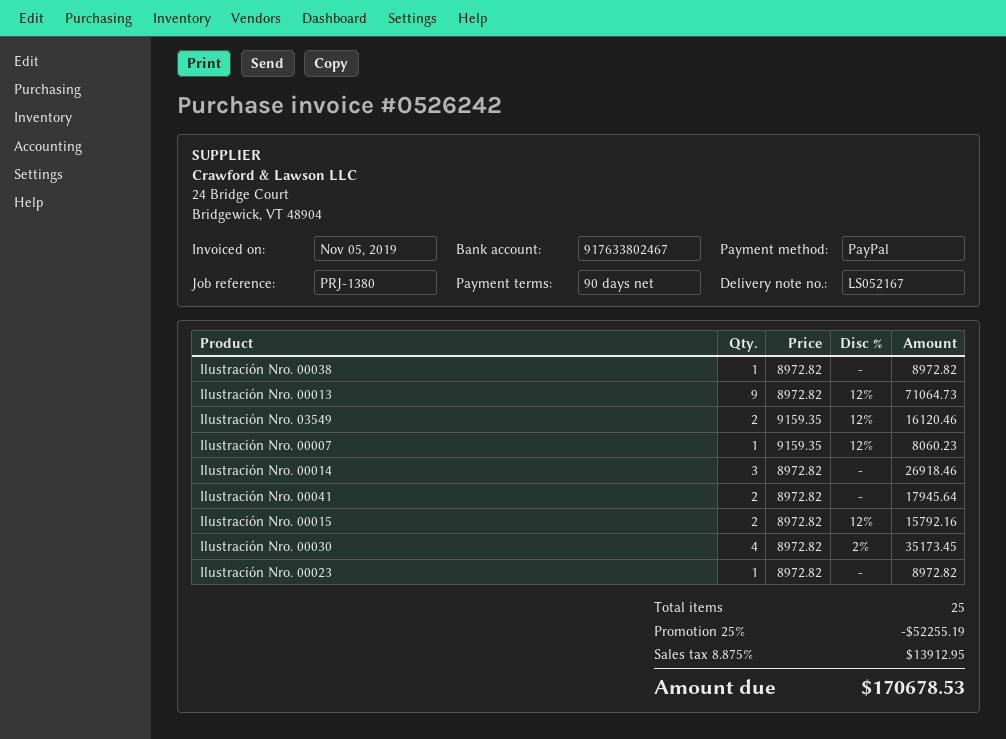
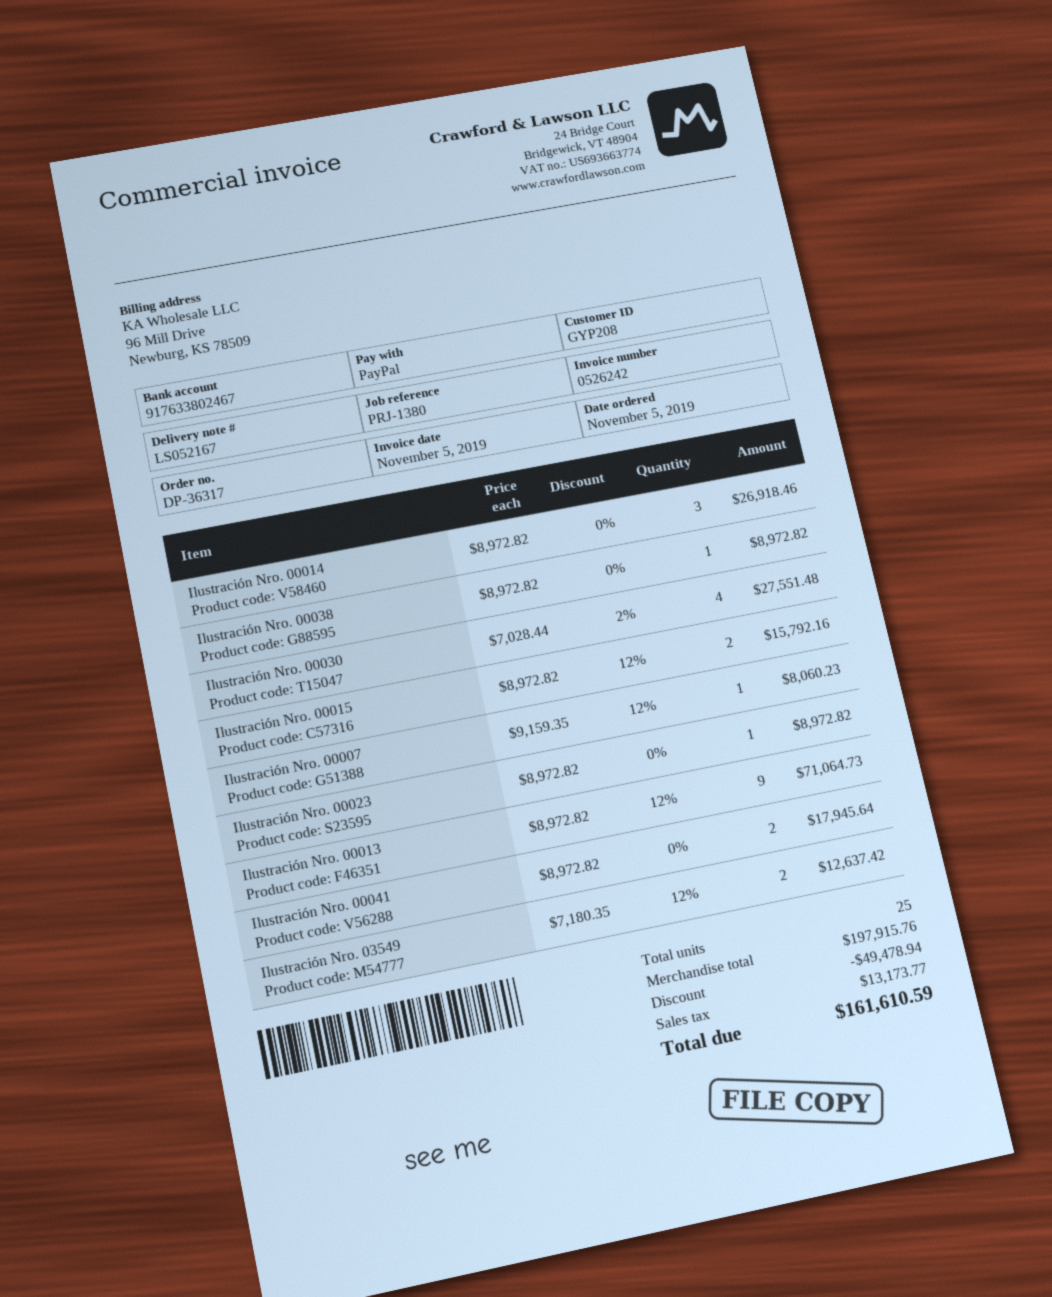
Ilustración Nro. 03549: 2 x 9159.35 - 12% = 16120.46 -> 2 x 7180.35 - 12% = 12637.42
Ilustración Nro. 00030: 4 x 8972.82 - 2% = 35173.45 -> 4 x 7028.44 - 2% = 27551.48
discount: 52255.19 -> 49478.94
tax: 13912.95 -> 13173.77
total: 170678.53 -> 161610.59

